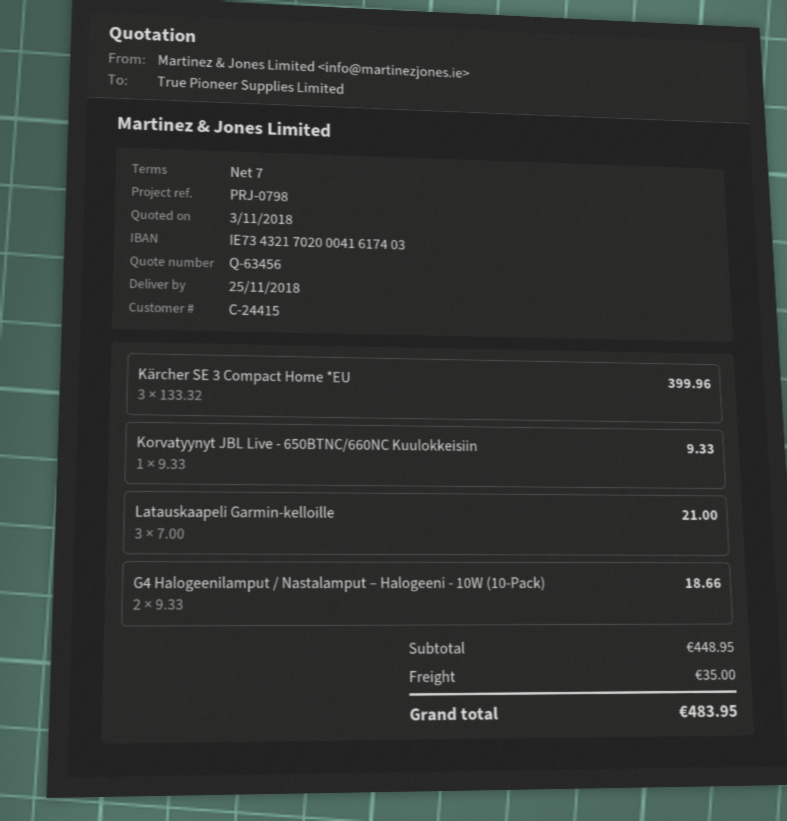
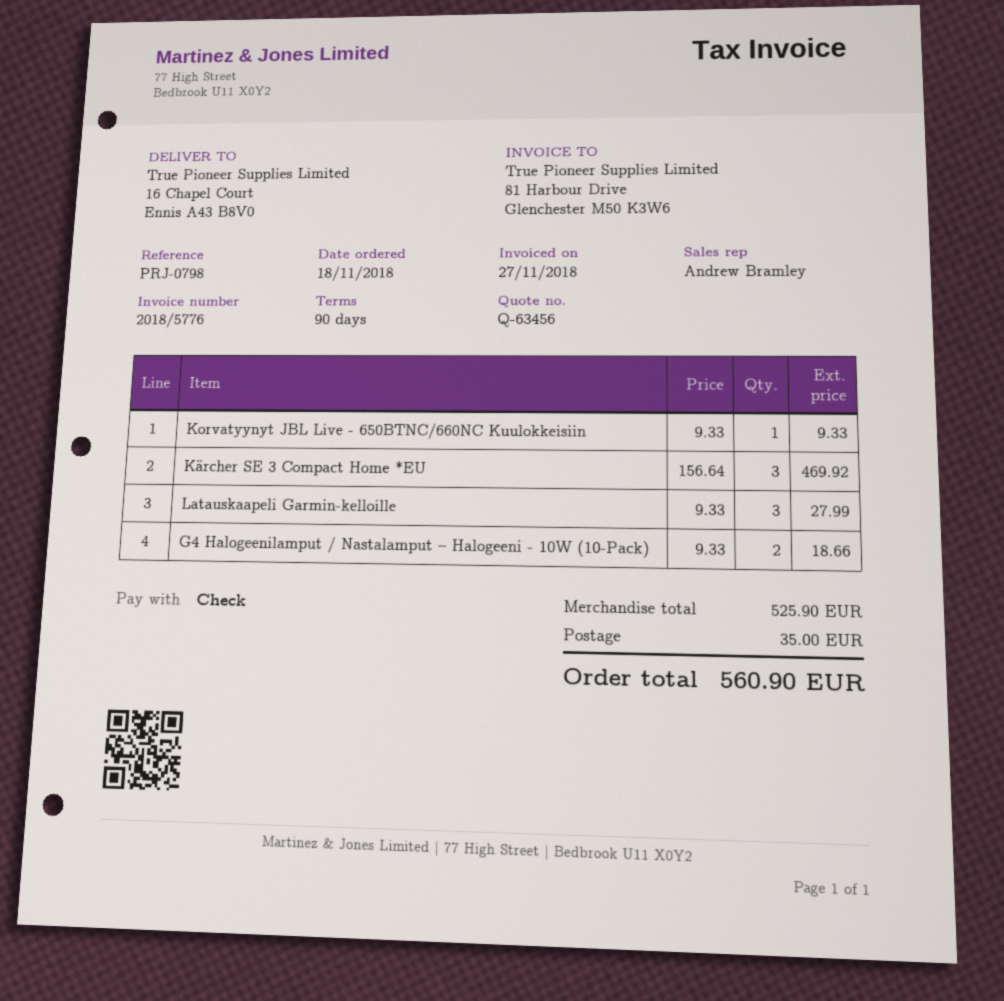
payment terms: 7 days -> 90 days
Kärcher SE 3 Compact Home *EU: 3 x 133.32 = 399.96 -> 3 x 156.64 = 469.92
Latauskaapeli Garmin-kelloille: 3 x 7.00 = 21.00 -> 3 x 9.33 = 27.99
subtotal: 448.95 -> 525.90
total: 483.95 -> 560.90

